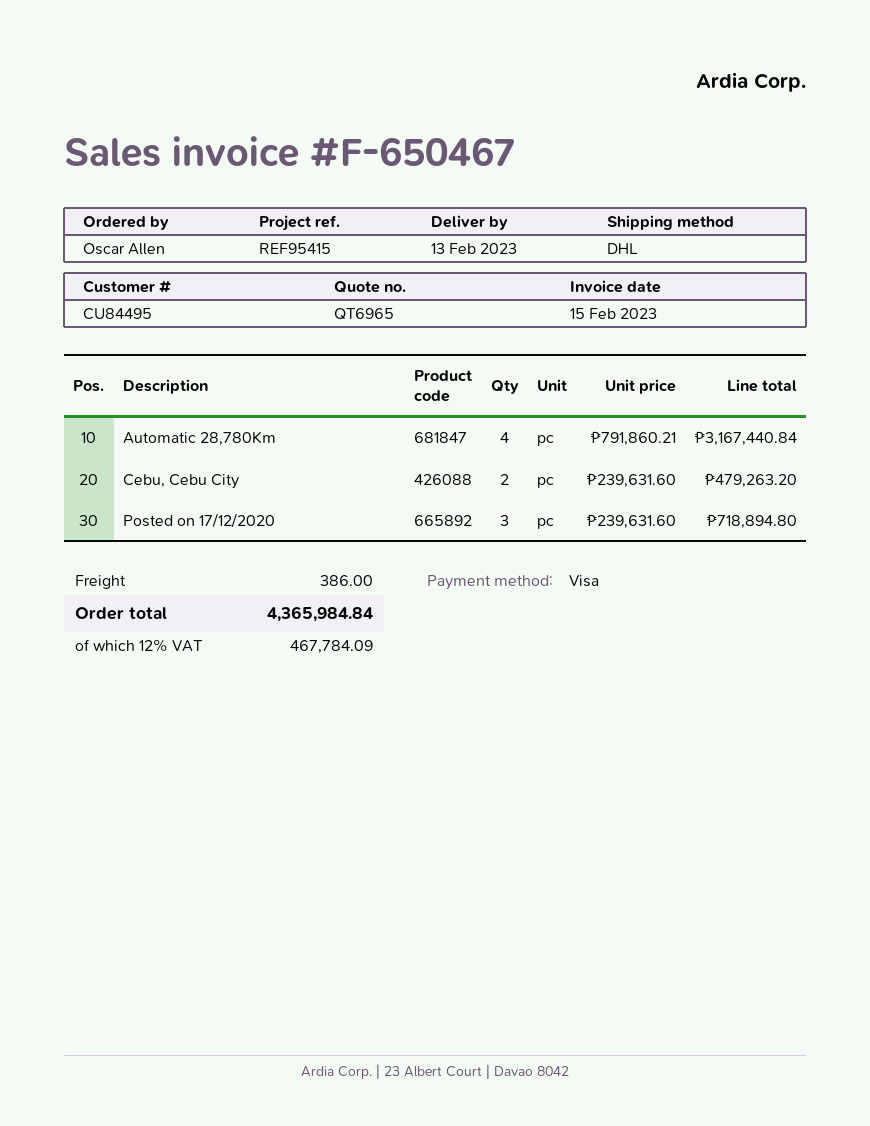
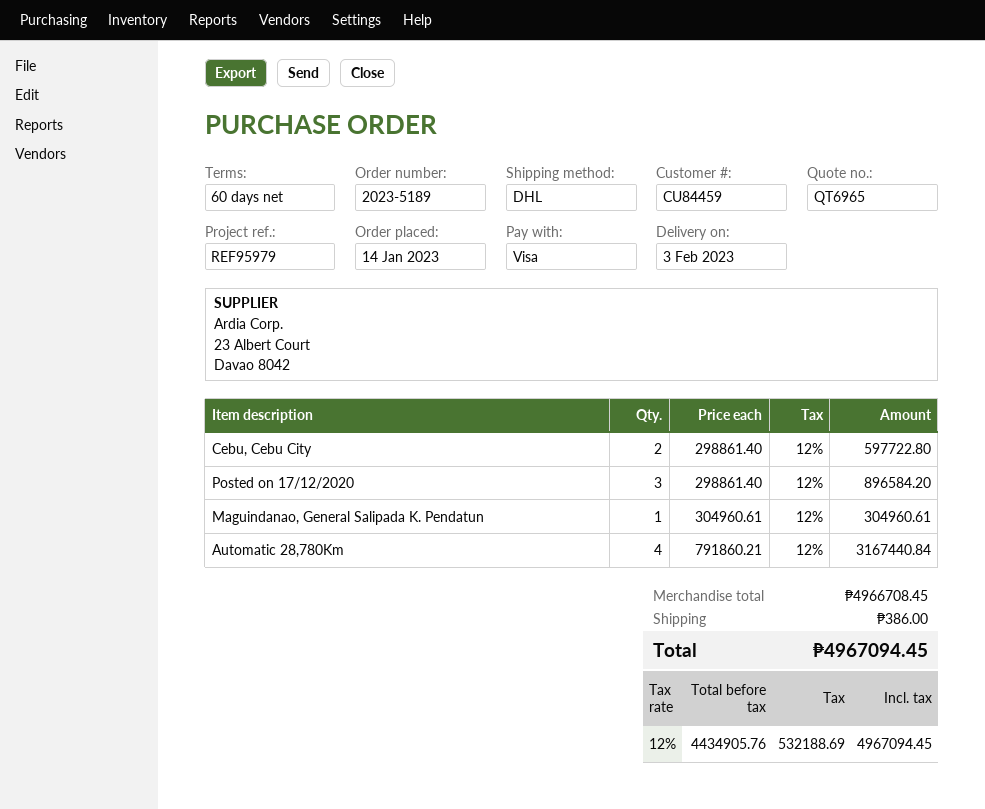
delivery date: 2023-02-13 -> 2023-02-03
customer number: CU84495 -> CU84459
reference: REF95415 -> REF95979
Cebu, Cebu City: 2 x 239631.60 = 479263.20 -> 2 x 298861.40 = 597722.80
Posted on 17/12/2020: 3 x 239631.60 = 718894.80 -> 3 x 298861.40 = 896584.20
Maguindanao, General Salipada K. Pendatun: none -> 1 x 304960.61 = 304960.61
tax: 12% = 467784.09 -> 12% = 532188.69
total: 4365984.84 -> 4967094.45

